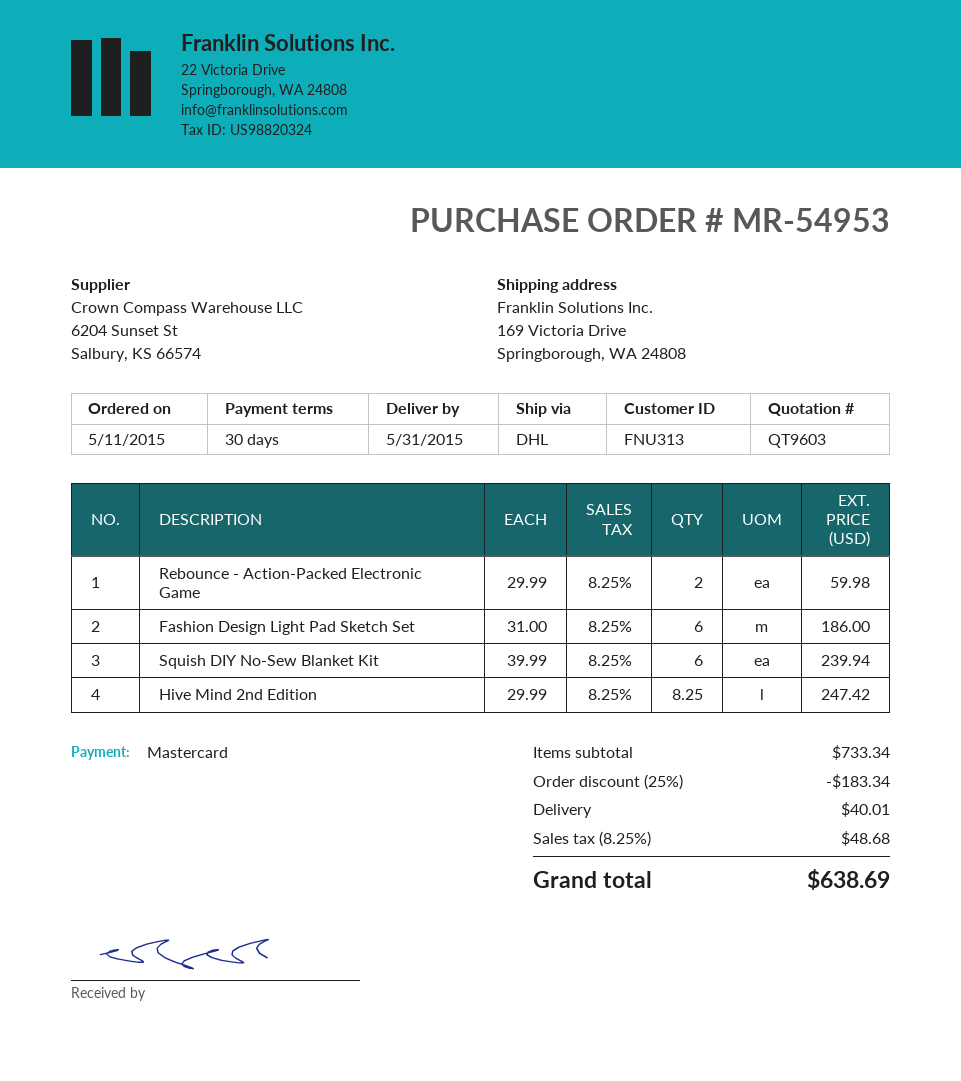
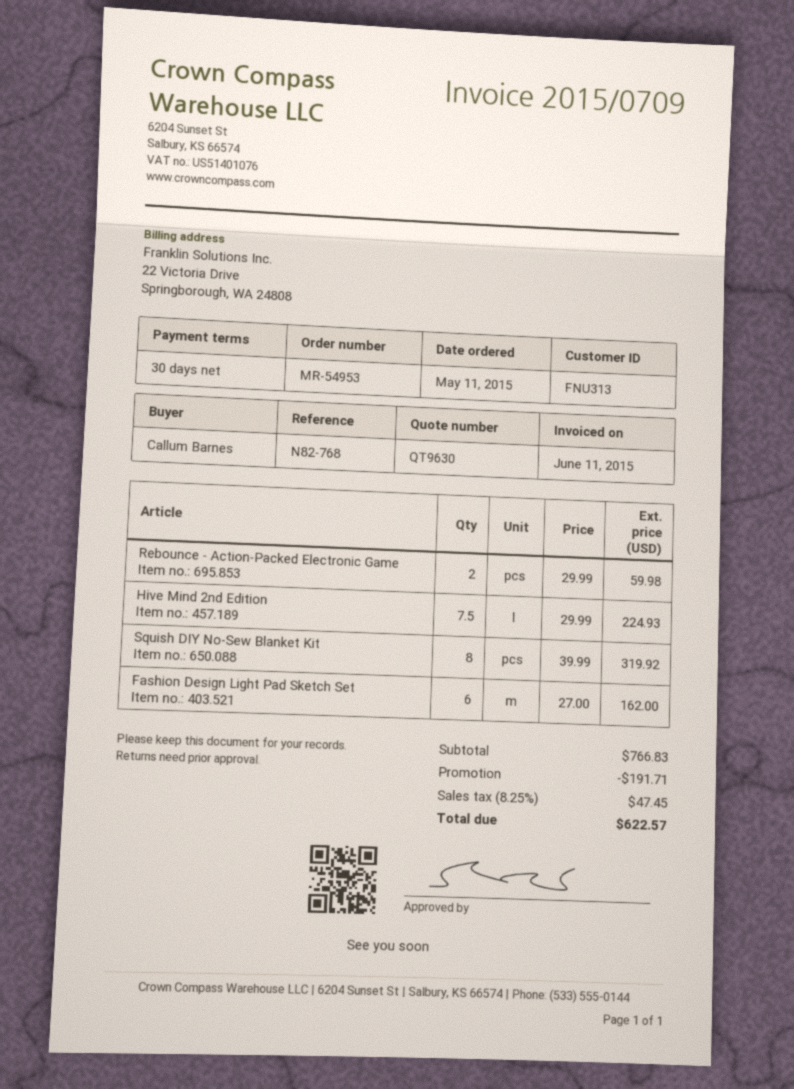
quote number: QT9603 -> QT9630
Fashion Design Light Pad Sketch Set: 6 x 31.00 = 186.00 -> 6 x 27.00 = 162.00
Squish DIY No-Sew Blanket Kit: 6 x 39.99 = 239.94 -> 8 x 39.99 = 319.92
Hive Mind 2nd Edition: 8.25 x 29.99 = 247.42 -> 7.5 x 29.99 = 224.93
subtotal: 733.34 -> 766.83
discount: 183.34 -> 191.71
shipping: 40.01 -> none
tax: 8.25% = 48.68 -> 8.25% = 47.45
total: 638.69 -> 622.57

